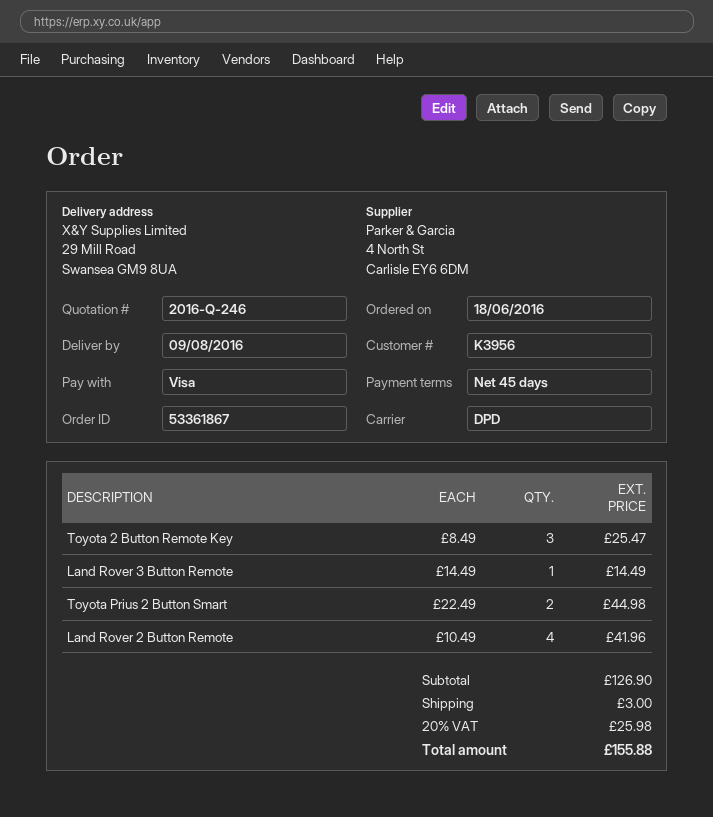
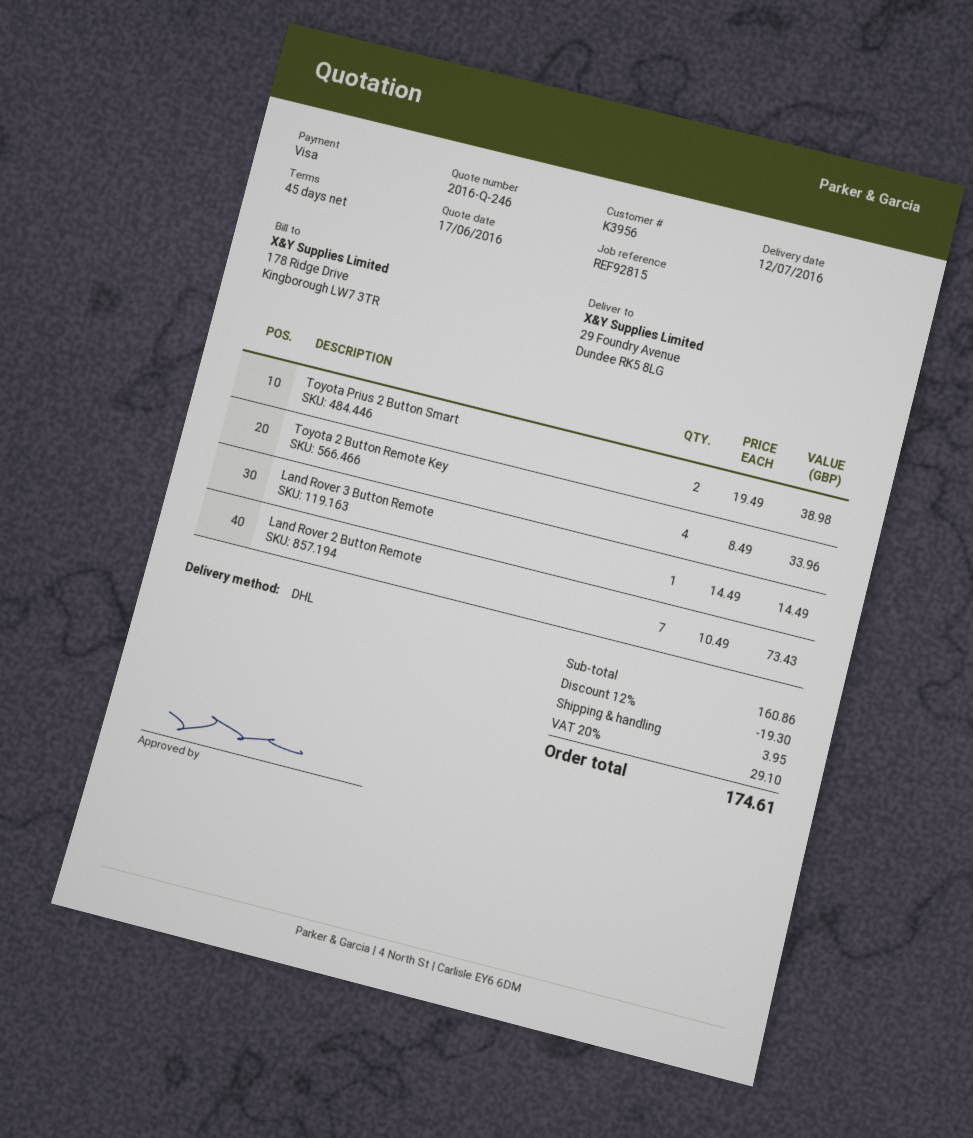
delivery date: 2016-08-09 -> 2016-07-12
shipping method: DPD -> DHL
ship to: 29 Mill Road, Swansea GM9 8UA -> 29 Foundry Avenue, Dundee RK5 8LG
Toyota 2 Button Remote Key: 3 x 8.49 = 25.47 -> 4 x 8.49 = 33.96
Toyota Prius 2 Button Smart: 2 x 22.49 = 44.98 -> 2 x 19.49 = 38.98
Land Rover 2 Button Remote: 4 x 10.49 = 41.96 -> 7 x 10.49 = 73.43
subtotal: 126.90 -> 160.86
discount: none -> 12% = 19.30
shipping: 3.00 -> 3.95
tax: 20% = 25.98 -> 20% = 29.10
total: 155.88 -> 174.61

